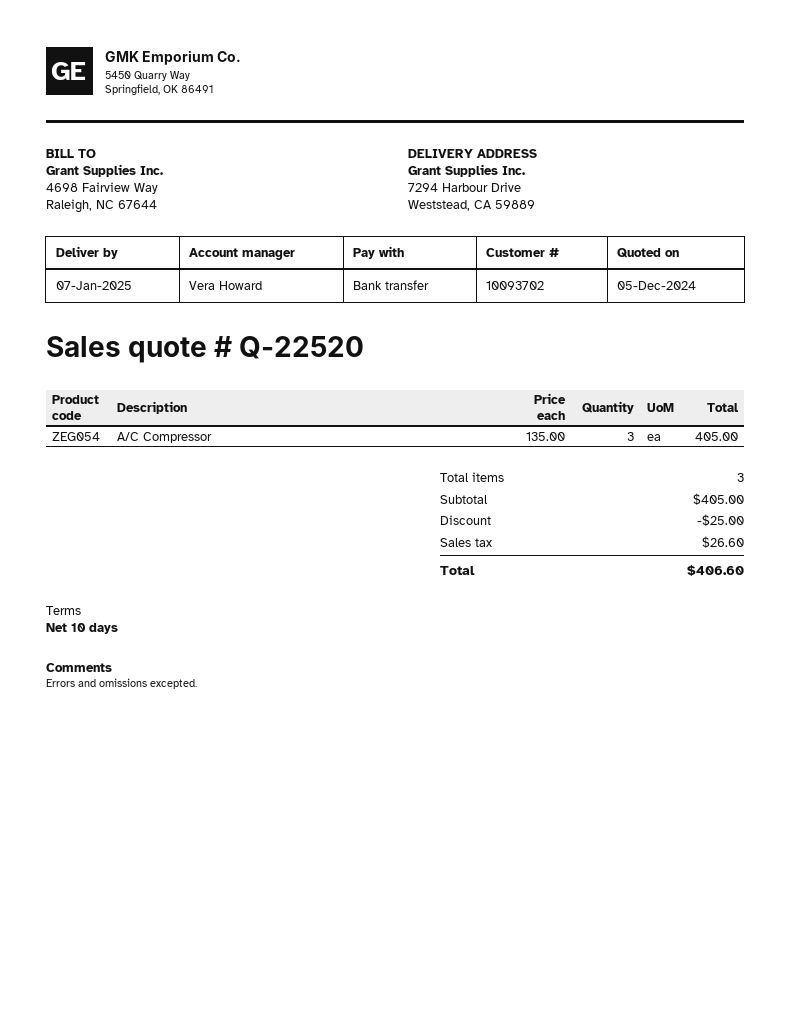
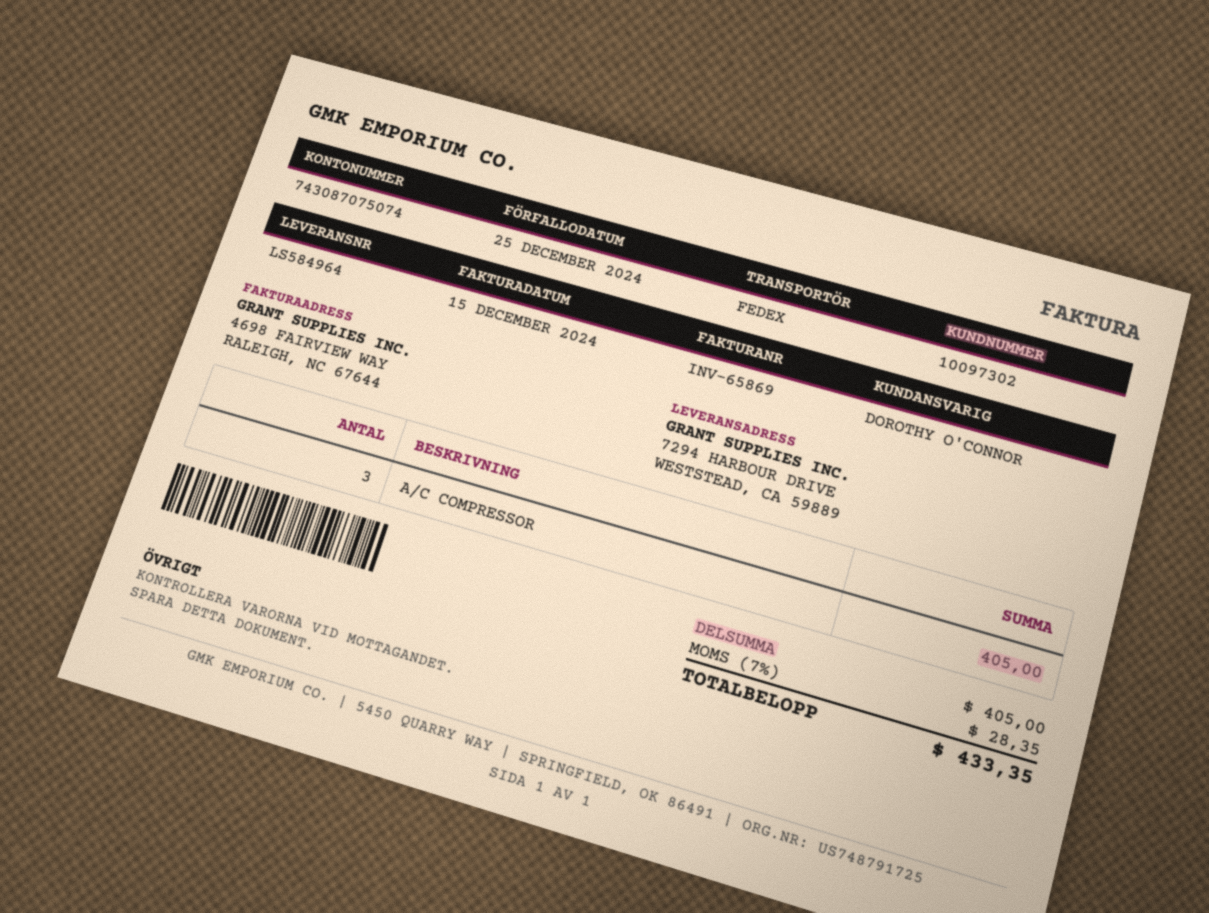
customer number: 10093702 -> 10097302
sales rep: Vera Howard -> DOROTHY O'CONNOR
discount: 25.00 -> none
tax: 26.60 -> 28.35
total: 406.60 -> 433.35

